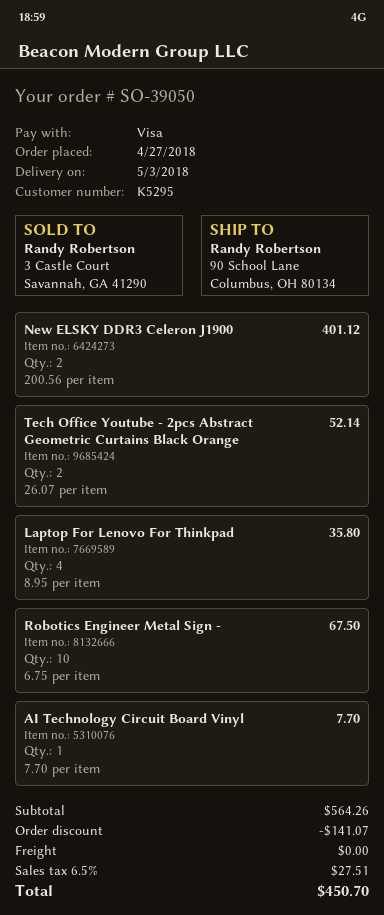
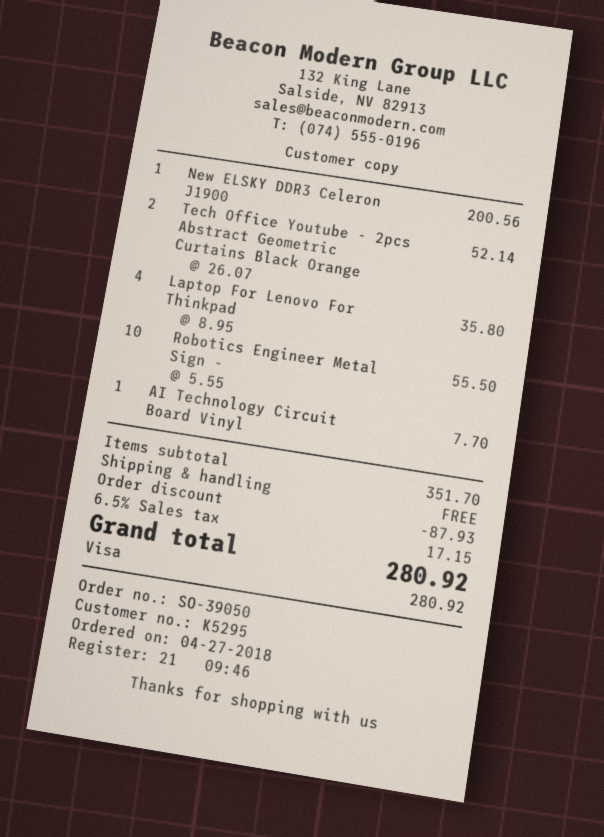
New ELSKY DDR3 Celeron J1900: 2 x 200.56 = 401.12 -> 1 x 200.56 = 200.56
Robotics Engineer Metal Sign -: 10 x 6.75 = 67.50 -> 10 x 5.55 = 55.50
subtotal: 564.26 -> 351.70
discount: 141.07 -> 87.93
tax: 6.5% = 27.51 -> 6.5% = 17.15
total: 450.70 -> 280.92

